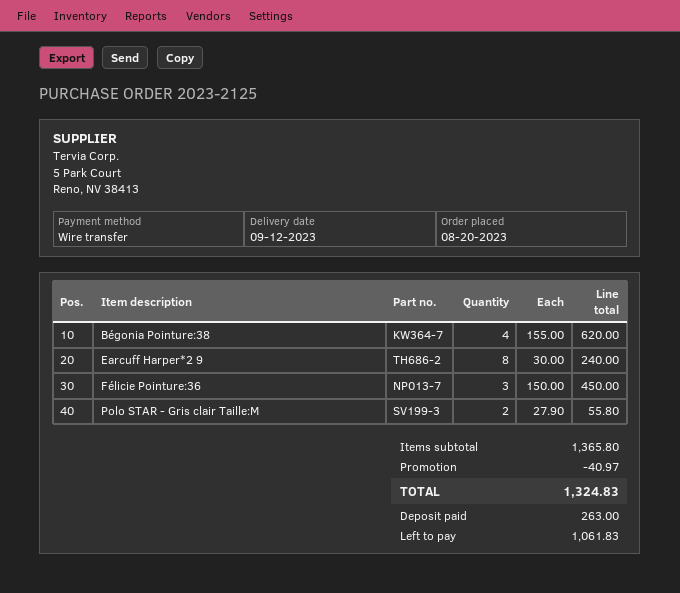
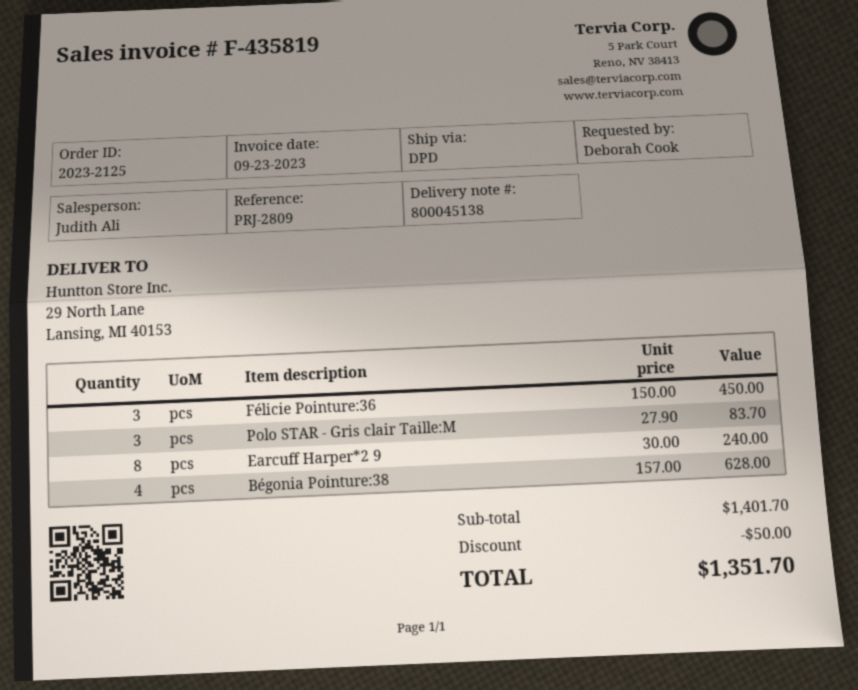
Bégonia Pointure:38: 4 x 155.00 = 620.00 -> 4 x 157.00 = 628.00
Polo STAR - Gris clair Taille:M: 2 x 27.90 = 55.80 -> 3 x 27.90 = 83.70
subtotal: 1365.80 -> 1401.70
discount: 40.97 -> 50.00
total: 1324.83 -> 1351.70

